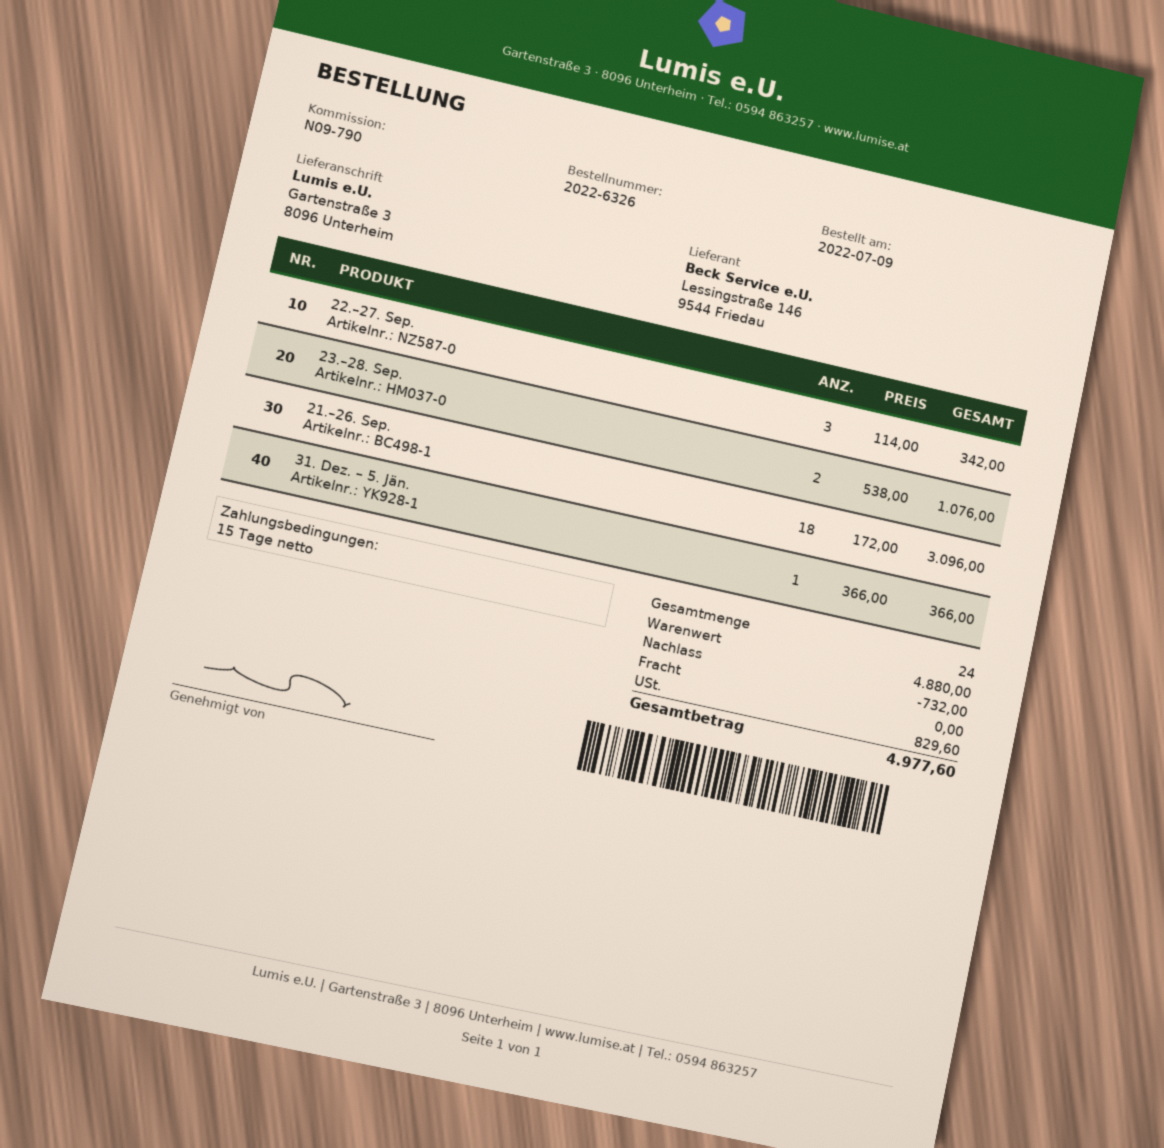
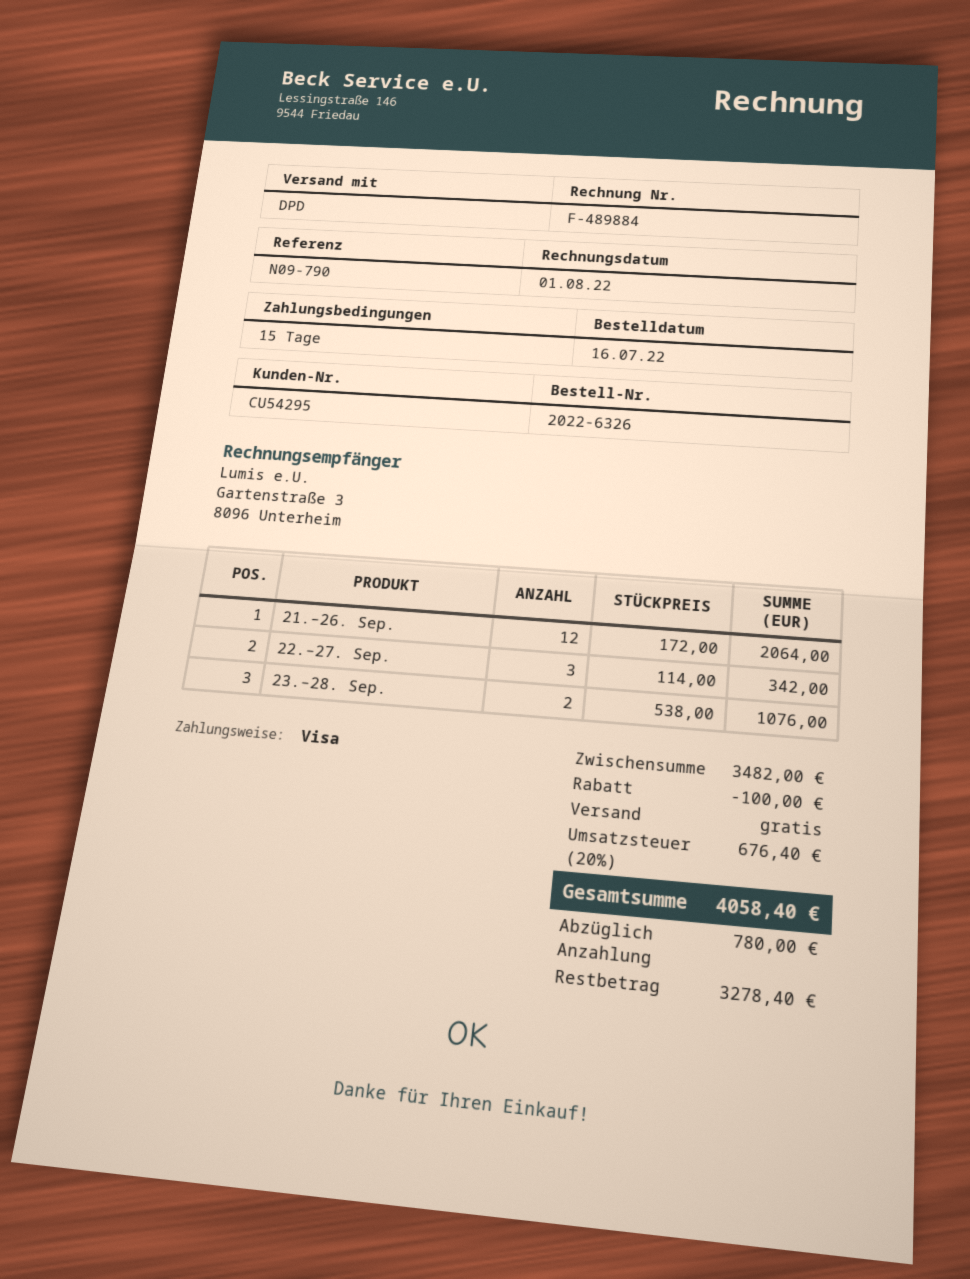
order date: 2022-07-09 -> 2022-07-16
21.–26. Sep.: 18 x 172.00 = 3096.00 -> 12 x 172.00 = 2064.00
31. Dez. – 5. Jän.: 1 x 366.00 = 366.00 -> none
subtotal: 4880.00 -> 3482.00
discount: 732.00 -> 100.00
tax: 829.60 -> 676.40
total: 4977.60 -> 4058.40

